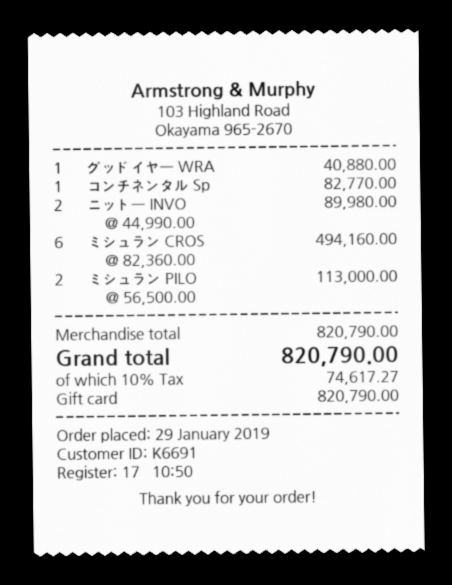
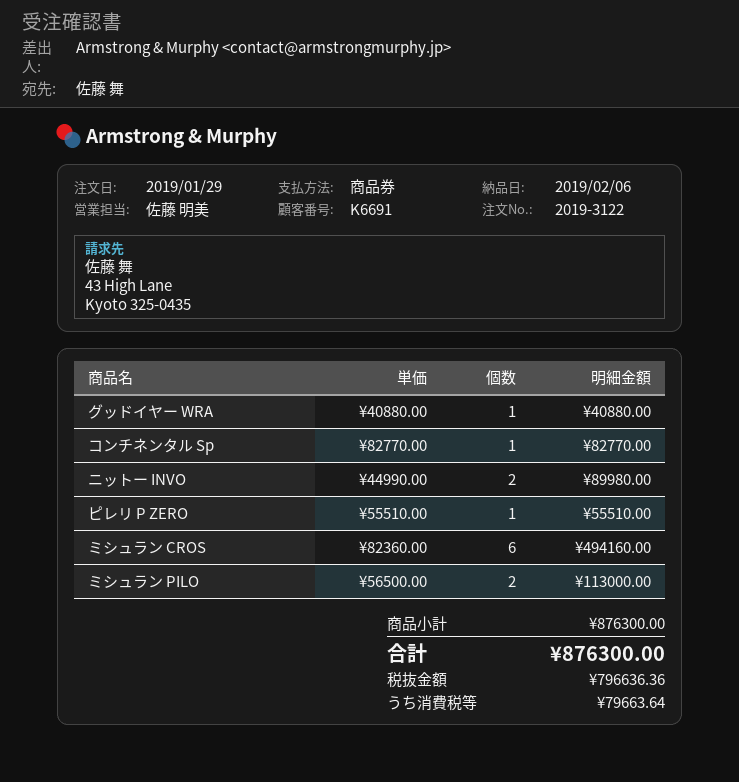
ピレリ P ZERO: none -> 1 x 55510.00 = 55510.00
subtotal: 820790.00 -> 876300.00
tax: 74617.27 -> 79663.64
total: 820790.00 -> 876300.00

